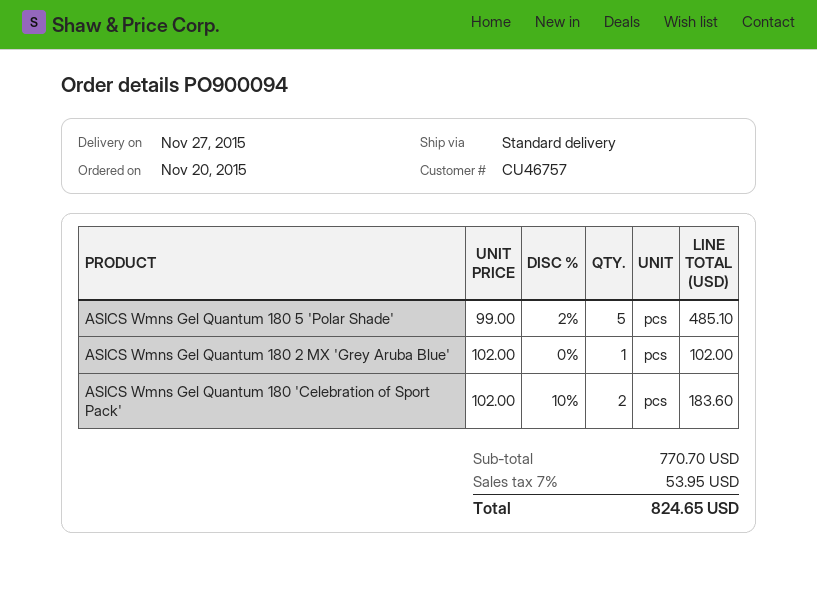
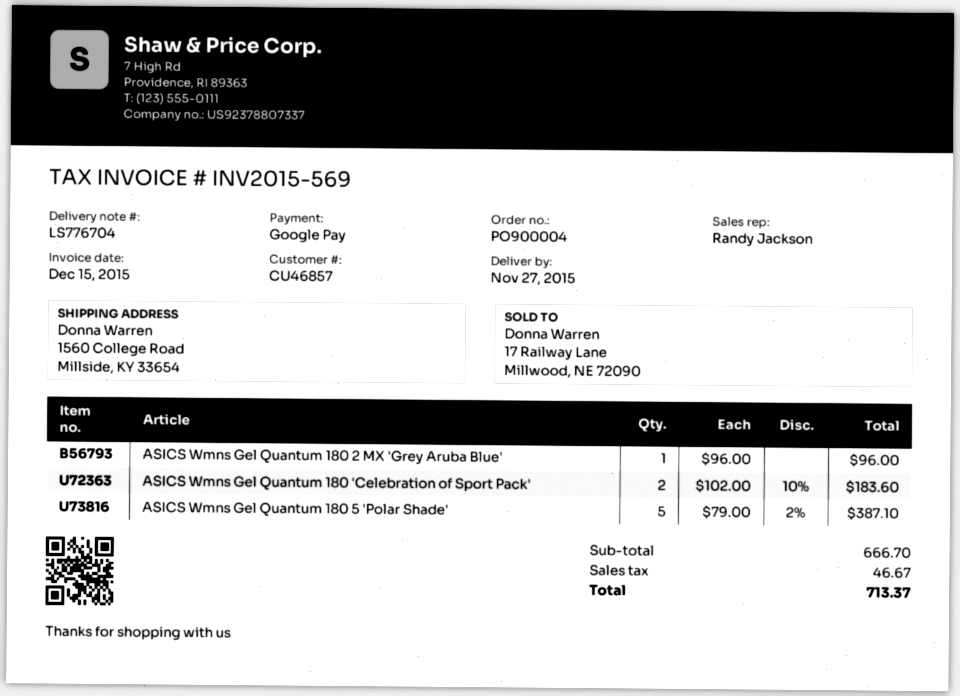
order number: PO900094 -> PO900004
customer number: CU46757 -> CU46857
ASICS Wmns Gel Quantum 180 5 'Polar Shade': 5 x 99.00 - 2% = 485.10 -> 5 x 79.00 - 2% = 387.10
ASICS Wmns Gel Quantum 180 2 MX 'Grey Aruba Blue': 1 x 102.00 = 102.00 -> 1 x 96.00 = 96.00
subtotal: 770.70 -> 666.70
tax: 53.95 -> 46.67
total: 824.65 -> 713.37

